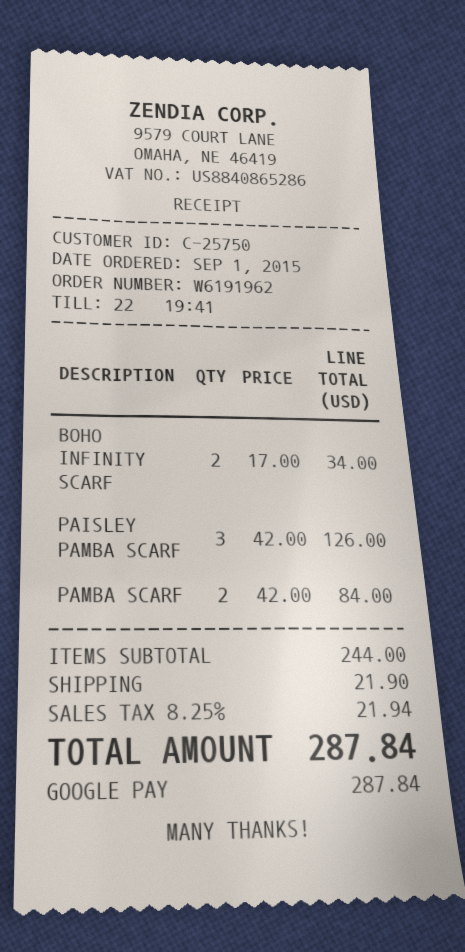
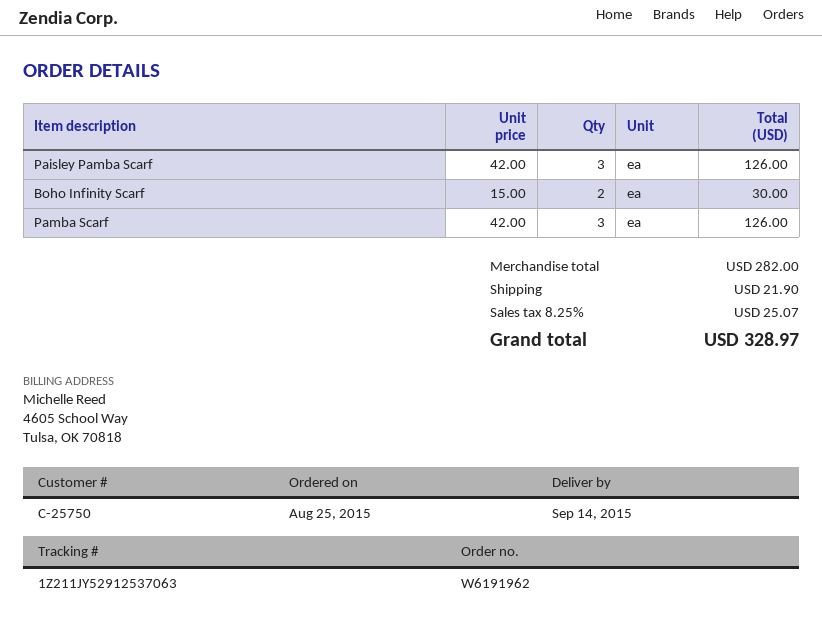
order date: 2015-09-01 -> 2015-08-25
BOHO INFINITY SCARF: 2 x 17.00 = 34.00 -> 2 x 15.00 = 30.00
PAMBA SCARF: 2 x 42.00 = 84.00 -> 3 x 42.00 = 126.00
subtotal: 244.00 -> 282.00
tax: 8.25% = 21.94 -> 8.25% = 25.07
total: 287.84 -> 328.97

